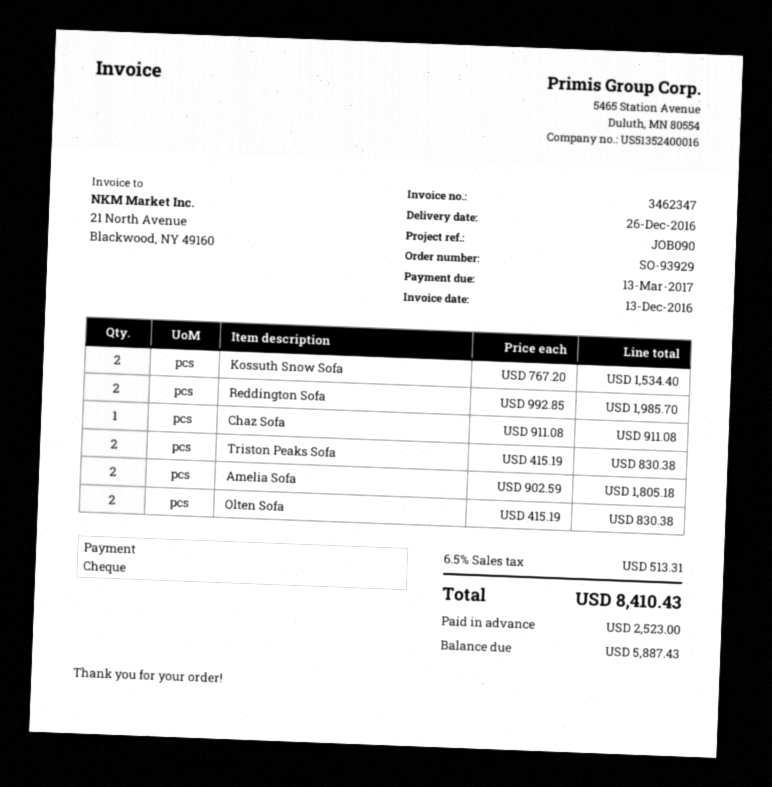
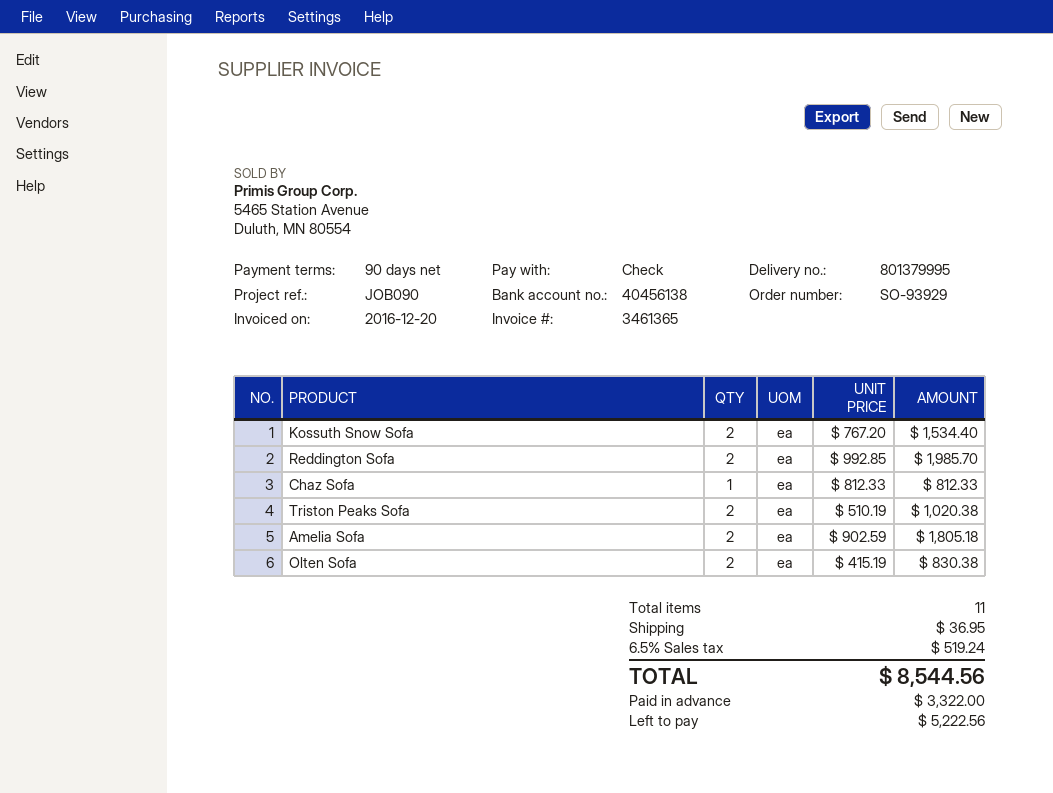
invoice number: 3462347 -> 3461365
invoice date: 2016-12-13 -> 2016-12-20
Chaz Sofa: 1 x 911.08 = 911.08 -> 1 x 812.33 = 812.33
Triston Peaks Sofa: 2 x 415.19 = 830.38 -> 2 x 510.19 = 1020.38
shipping: none -> 36.95
tax: 6.5% = 513.31 -> 6.5% = 519.24
total: 8410.43 -> 8544.56
deposit: 2523.00 -> 3322.00
balance: 5887.43 -> 5222.56

